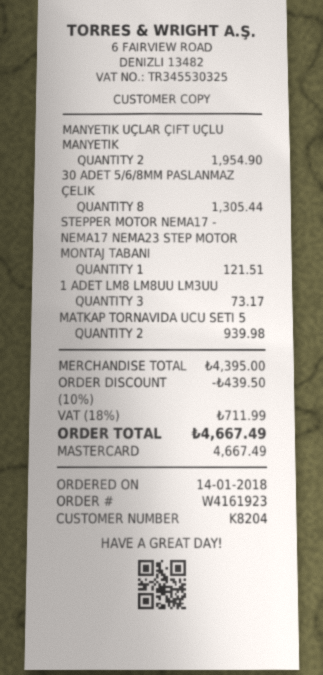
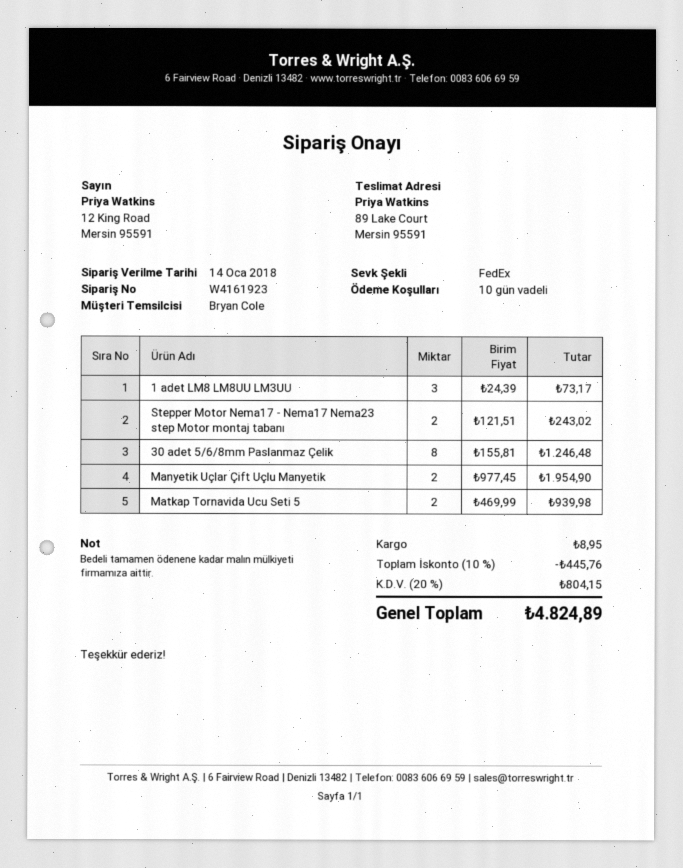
30 ADET 5/6/8MM PASLANMAZ ÇELIK: 8 for 1305.44 -> 8 for 1246.48
STEPPER MOTOR NEMA17 - NEMA17 NEMA23 STEP MOTOR MONTAJ TABANI: 1 for 121.51 -> 2 for 243.02
discount: 10% = 439.50 -> 10% = 445.76
shipping: none -> 8.95
tax: 18% = 711.99 -> 20% = 804.15
total: 4667.49 -> 4824.89

